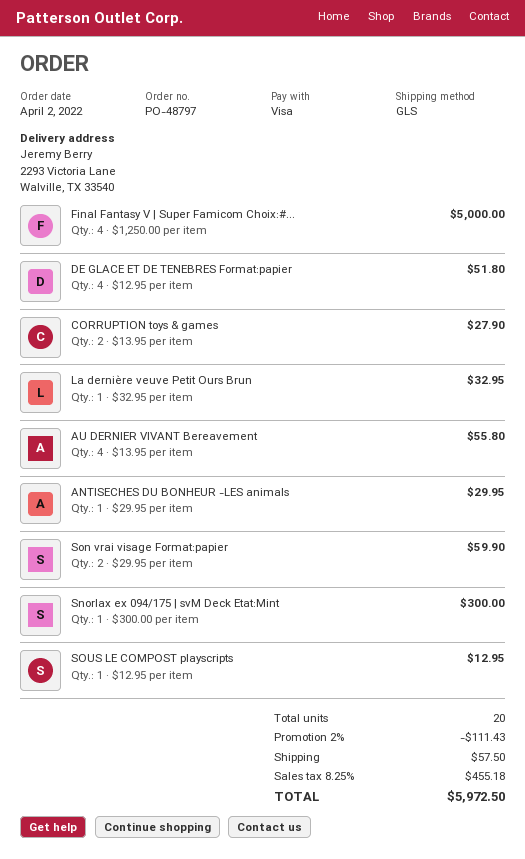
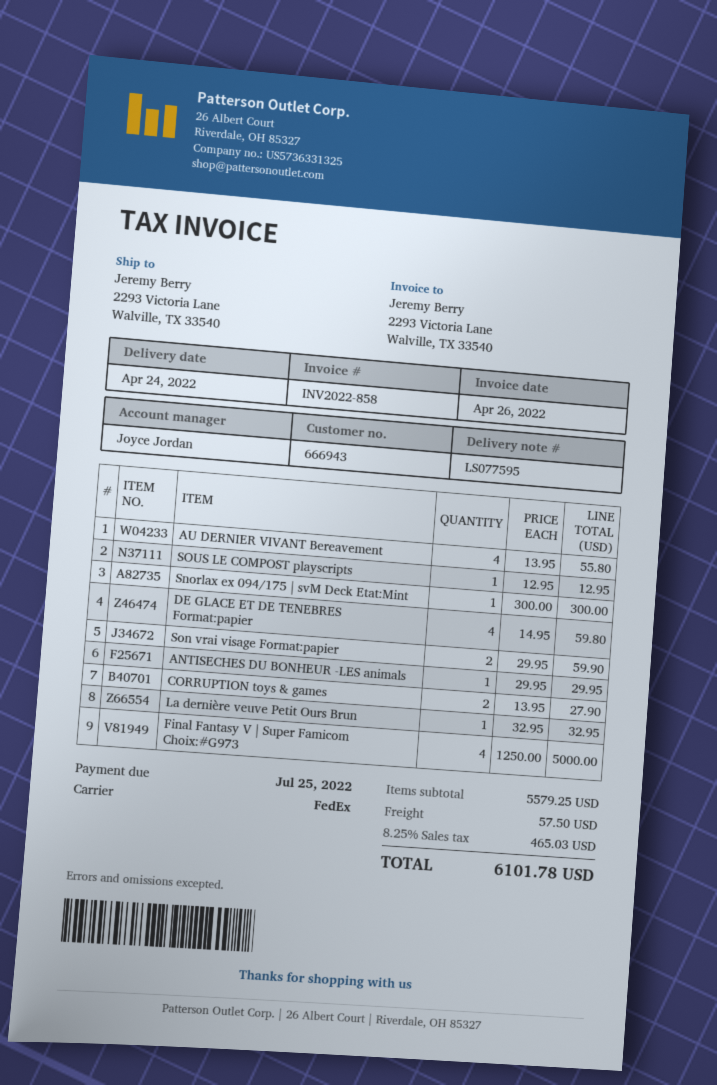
shipping method: GLS -> FedEx
DE GLACE ET DE TENEBRES Format:papier: 4 x 12.95 = 51.80 -> 4 x 14.95 = 59.80
discount: 2% = 111.43 -> none
tax: 8.25% = 455.18 -> 8.25% = 465.03
total: 5972.50 -> 6101.78

